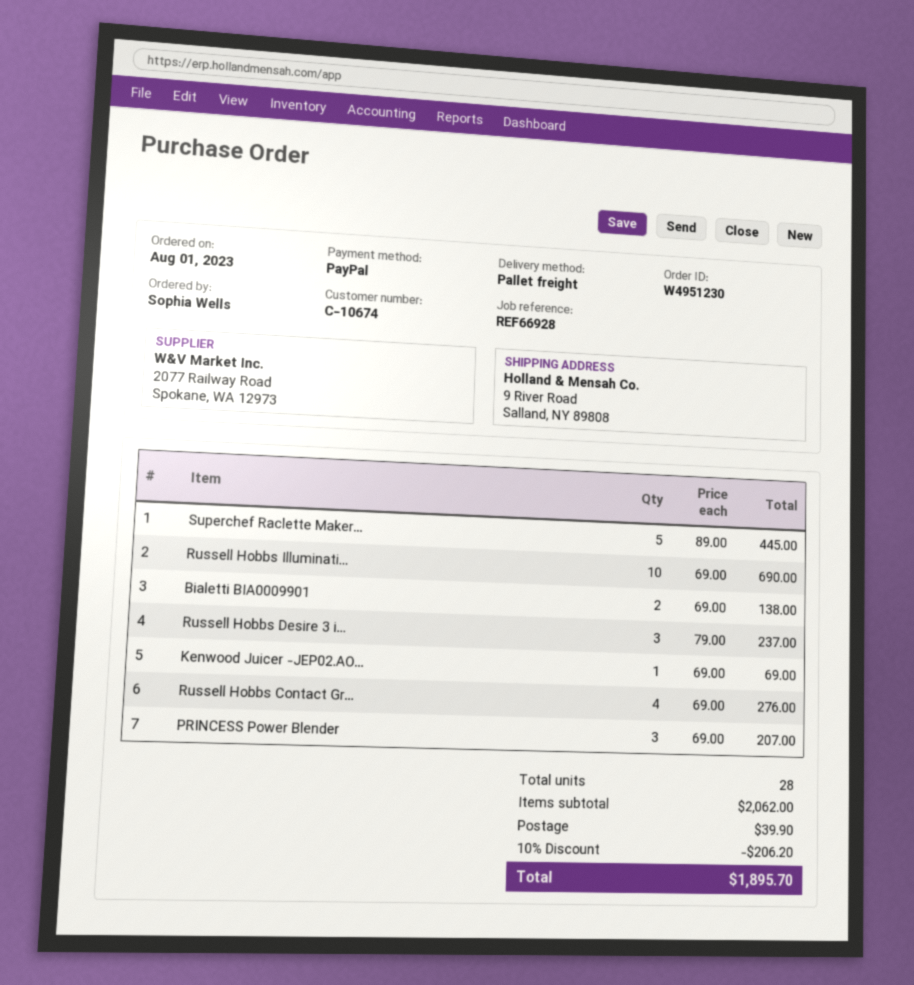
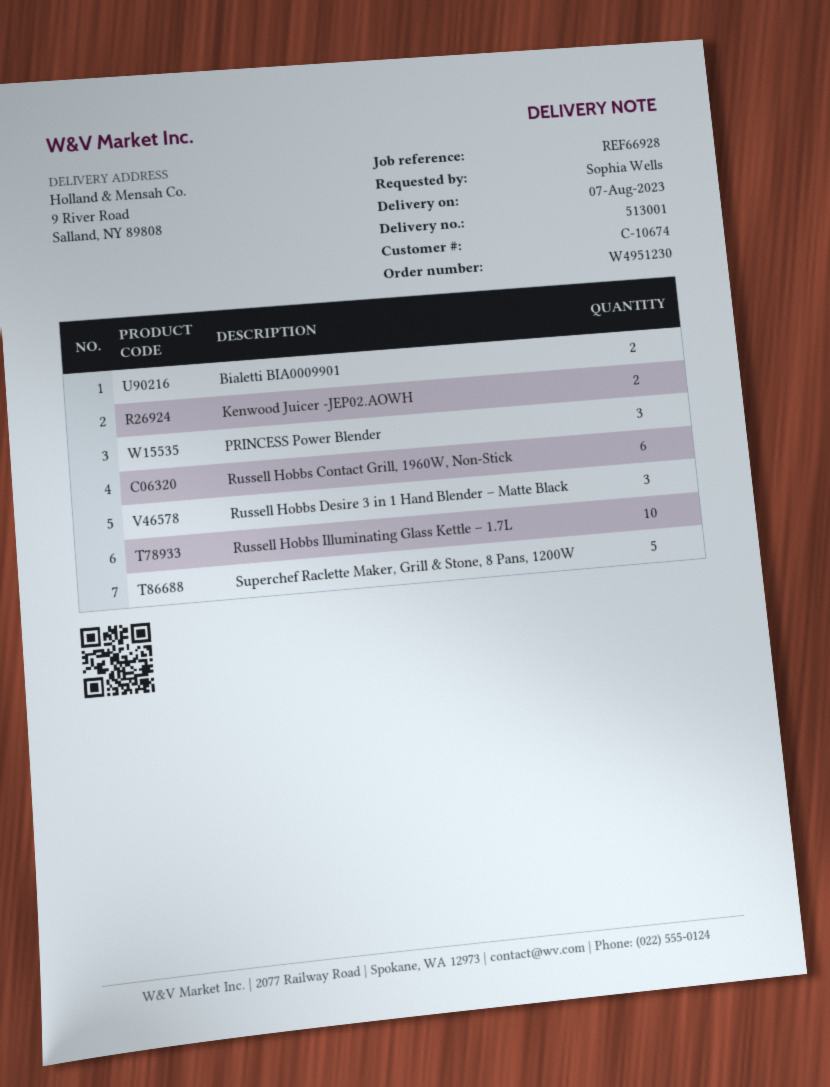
Kenwood Juicer -JEP02.AO...: 1 -> 2
Russell Hobbs Contact Gr...: 4 -> 6

